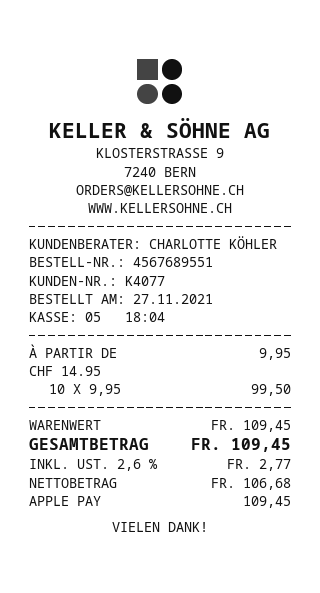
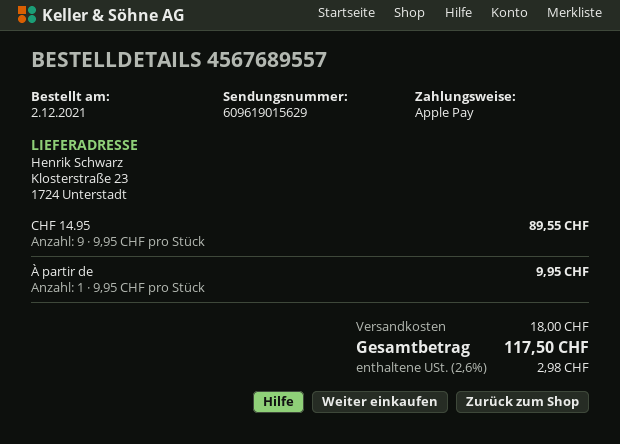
order number: 4567689551 -> 4567689557
order date: 2021-11-27 -> 2021-12-02
CHF 14.95: 10 x 9.95 = 99.50 -> 9 x 9.95 = 89.55
shipping: none -> 18.00
tax: 2.6% = 2.77 -> 2.6% = 2.98
total: 109.45 -> 117.50

